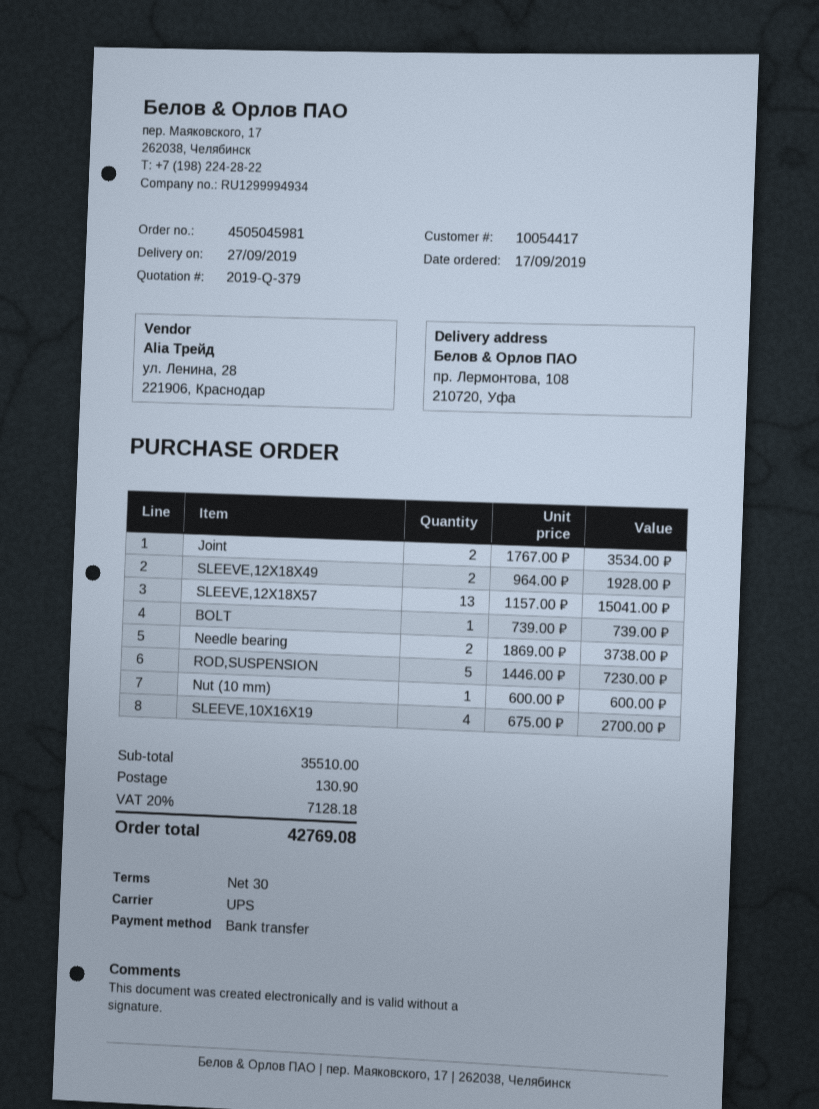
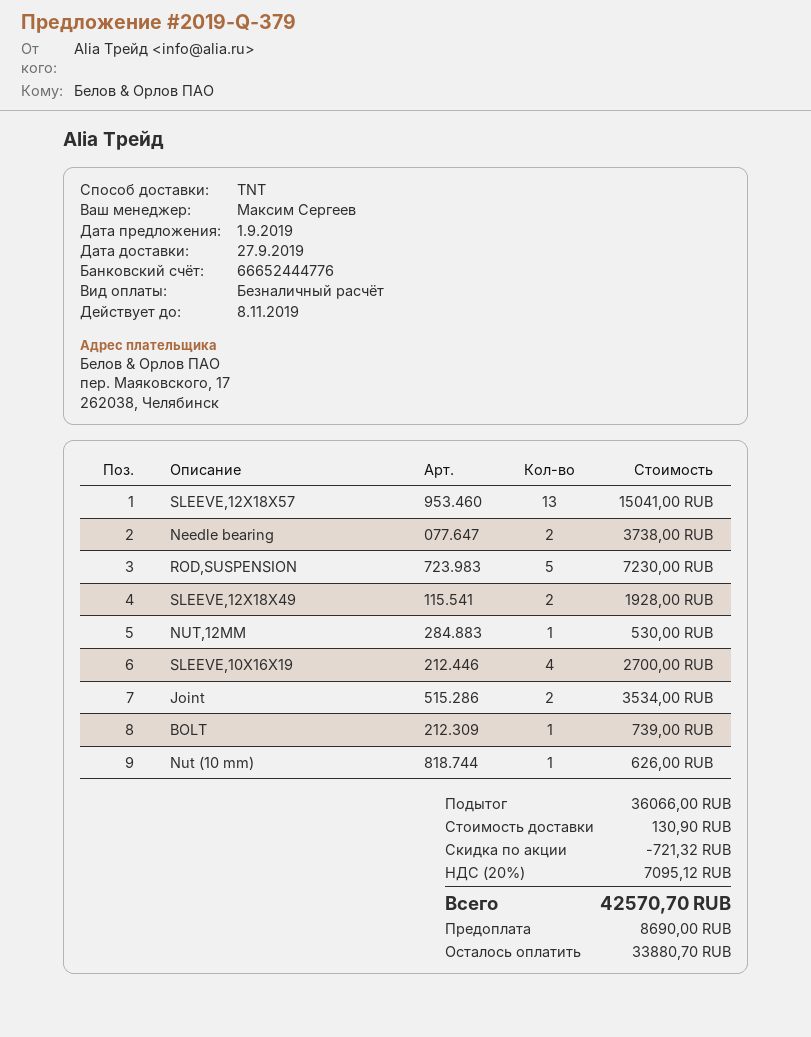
shipping method: UPS -> TNT
Nut (10 mm): 1 for 600.00 -> 1 for 626.00
NUT,12MM: none -> 1 for 530.00
subtotal: 35510.00 -> 36066.00
discount: none -> 721.32
tax: 20% = 7128.18 -> 20% = 7095.12
total: 42769.08 -> 42570.70

